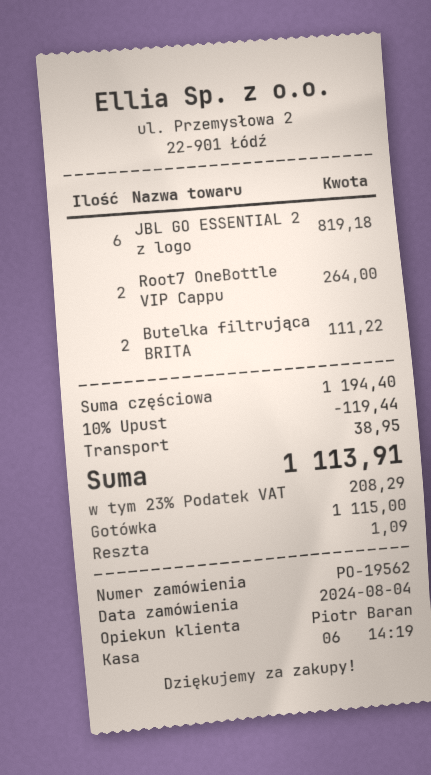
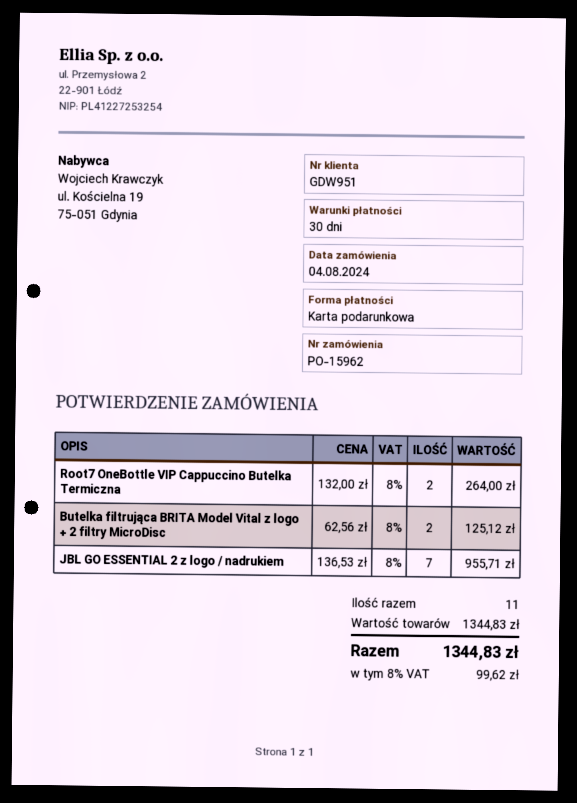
order number: PO-19562 -> PO-15962
payment method: cash -> gift card
JBL GO ESSENTIAL 2 z logo: 6 for 819.18 -> 7 for 955.71
Butelka filtrująca BRITA: 2 for 111.22 -> 2 for 125.12
subtotal: 1194.40 -> 1344.83
discount: 10% = 119.44 -> none
shipping: 38.95 -> none
tax: 23% = 208.29 -> 8% = 99.62
total: 1113.91 -> 1344.83

